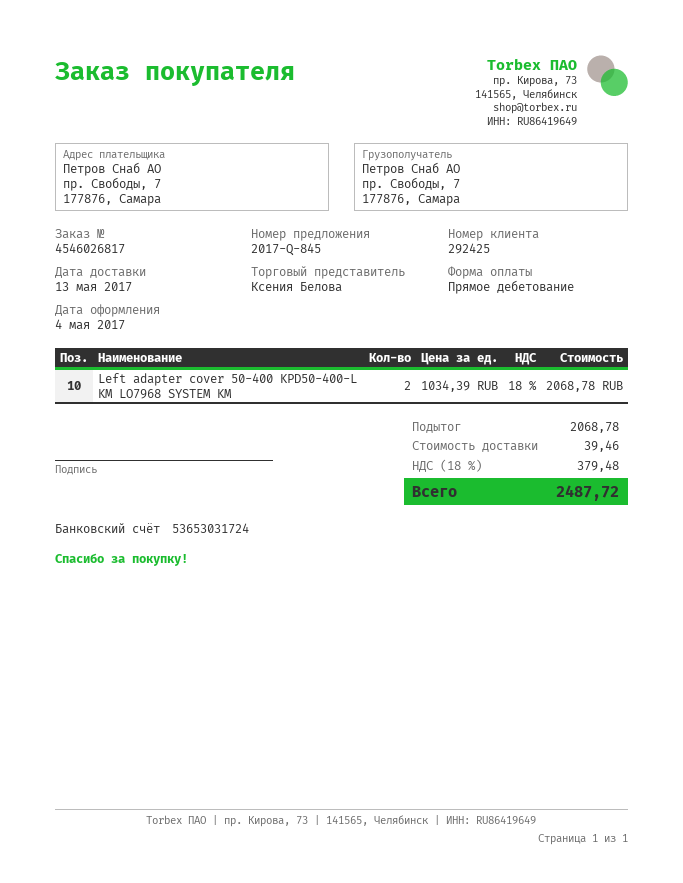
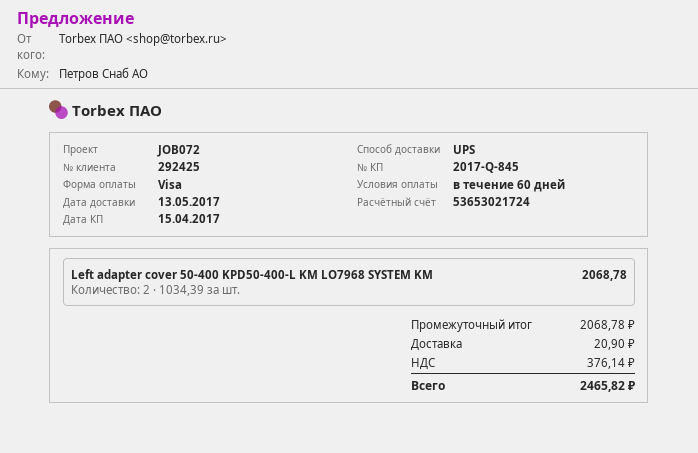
payment method: direct debit -> Visa
bank account: 53653031724 -> 53653021724
shipping: 39.46 -> 20.90
tax: 379.48 -> 376.14
total: 2487.72 -> 2465.82

